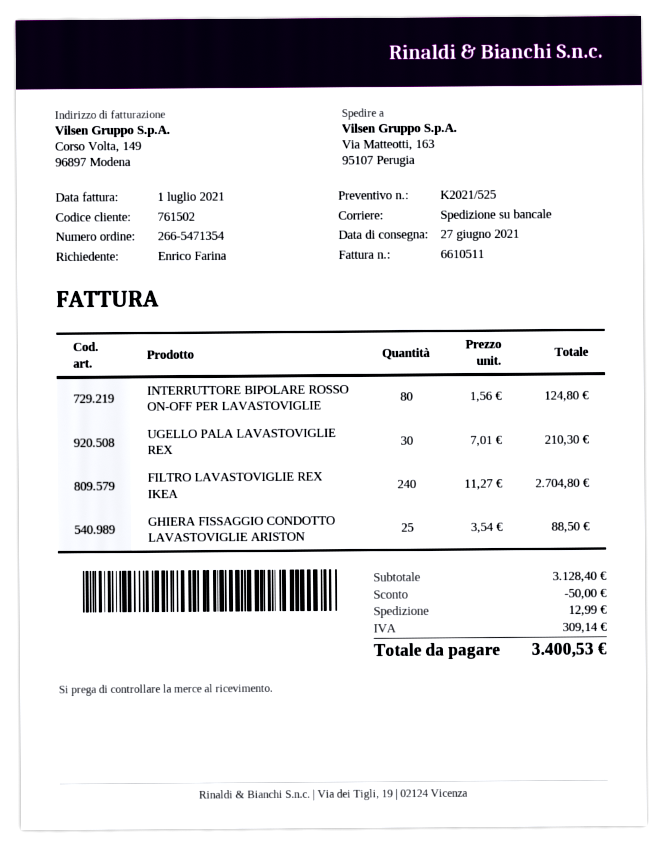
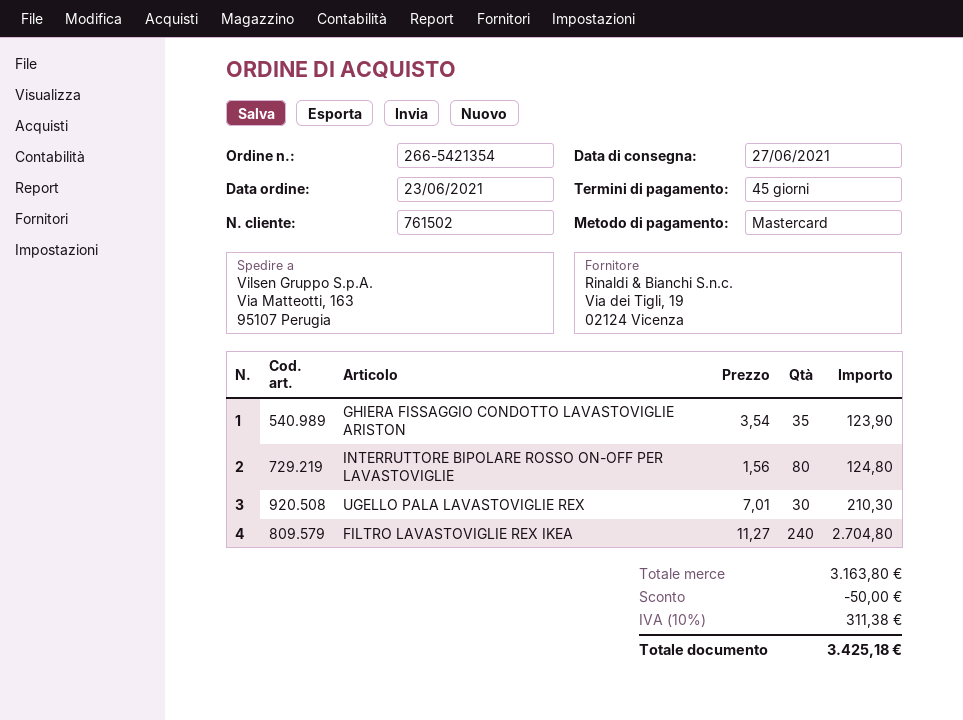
order number: 266-5471354 -> 266-5421354
GHIERA FISSAGGIO CONDOTTO LAVASTOVIGLIE ARISTON: 25 x 3.54 = 88.50 -> 35 x 3.54 = 123.90
subtotal: 3128.40 -> 3163.80
shipping: 12.99 -> none
tax: 309.14 -> 311.38
total: 3400.53 -> 3425.18

